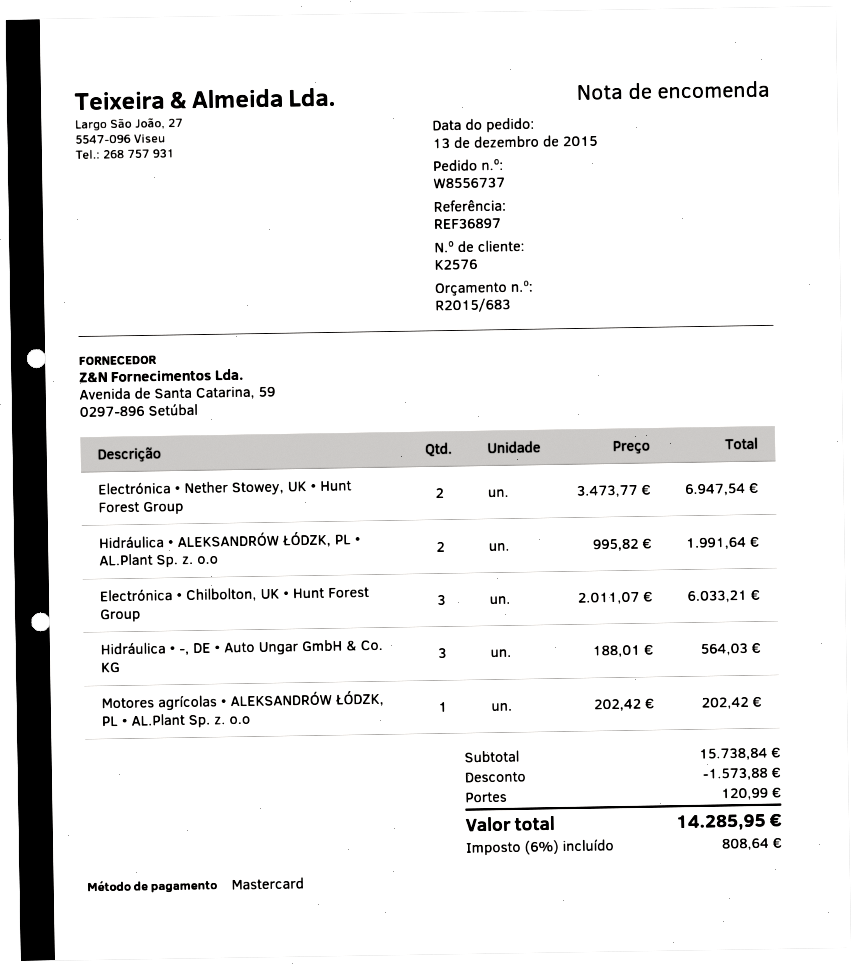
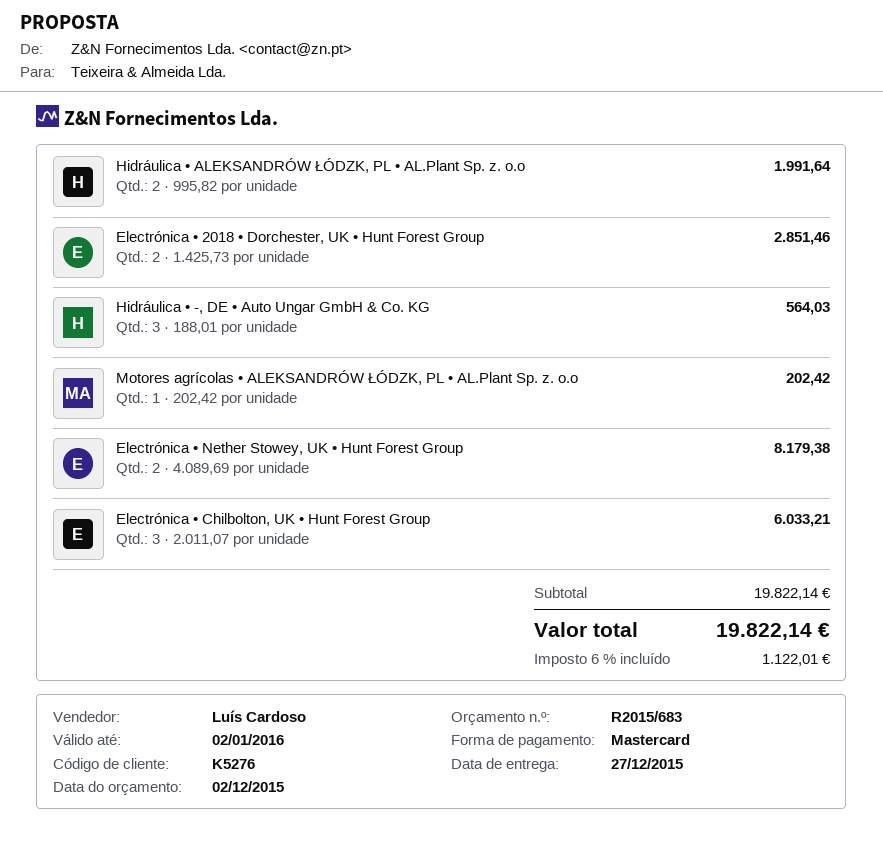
customer number: K2576 -> K5276
Electrónica • Nether Stowey, UK • Hunt Forest Group: 2 x 3473.77 = 6947.54 -> 2 x 4089.69 = 8179.38
Electrónica • 2018 • Dorchester, UK • Hunt Forest Group: none -> 2 x 1425.73 = 2851.46
subtotal: 15738.84 -> 19822.14
discount: 1573.88 -> none
shipping: 120.99 -> none
tax: 6% = 808.64 -> 6% = 1122.01
total: 14285.95 -> 19822.14

